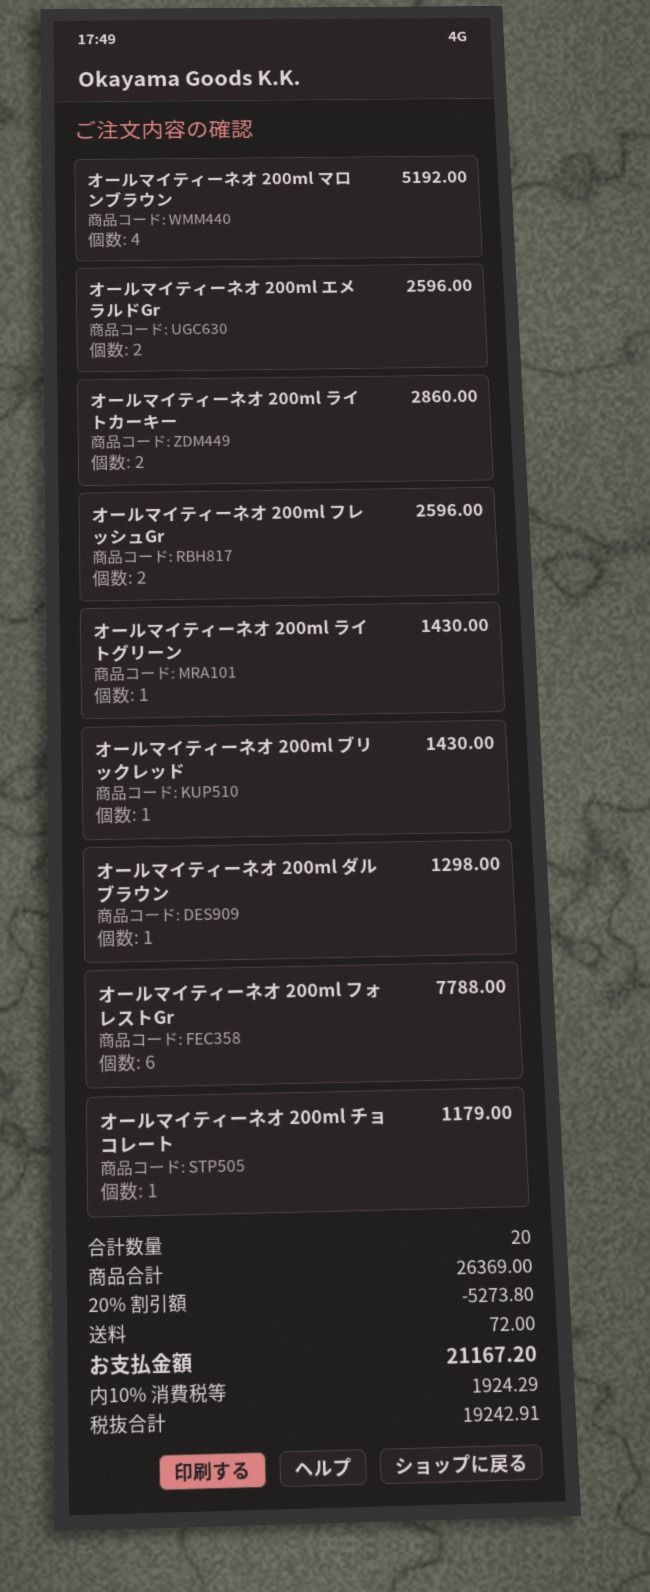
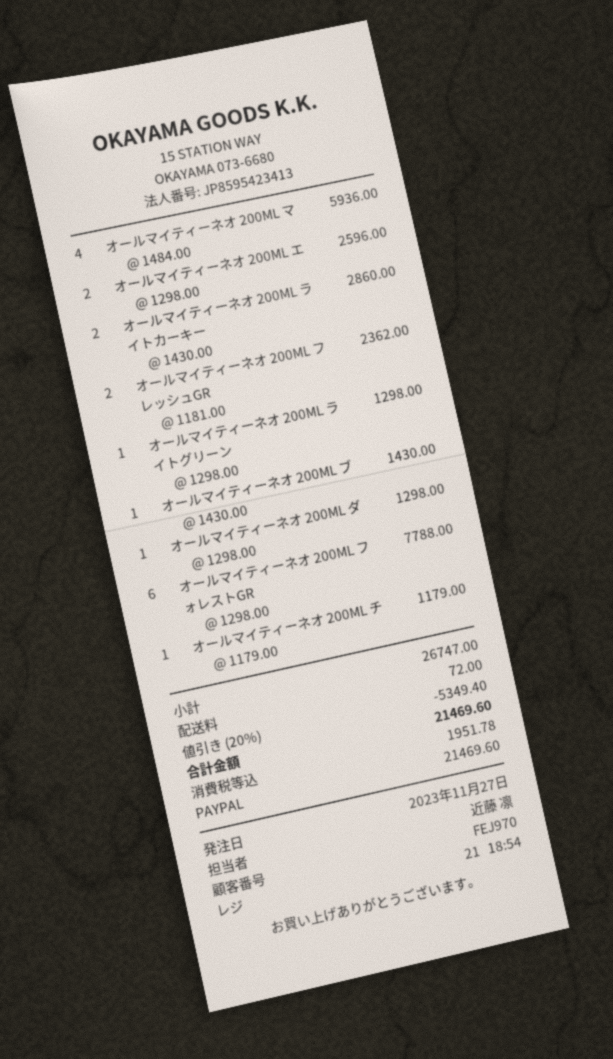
オールマイティーネオ 200ml マロンブラウン: 4 for 5192.00 -> 4 for 5936.00
オールマイティーネオ 200ml フレッシュGr: 2 for 2596.00 -> 2 for 2362.00
オールマイティーネオ 200ml ライトグリーン: 1 for 1430.00 -> 1 for 1298.00
subtotal: 26369.00 -> 26747.00
discount: 20% = 5273.80 -> 20% = 5349.40
tax: 1924.29 -> 1951.78
total: 21167.20 -> 21469.60

